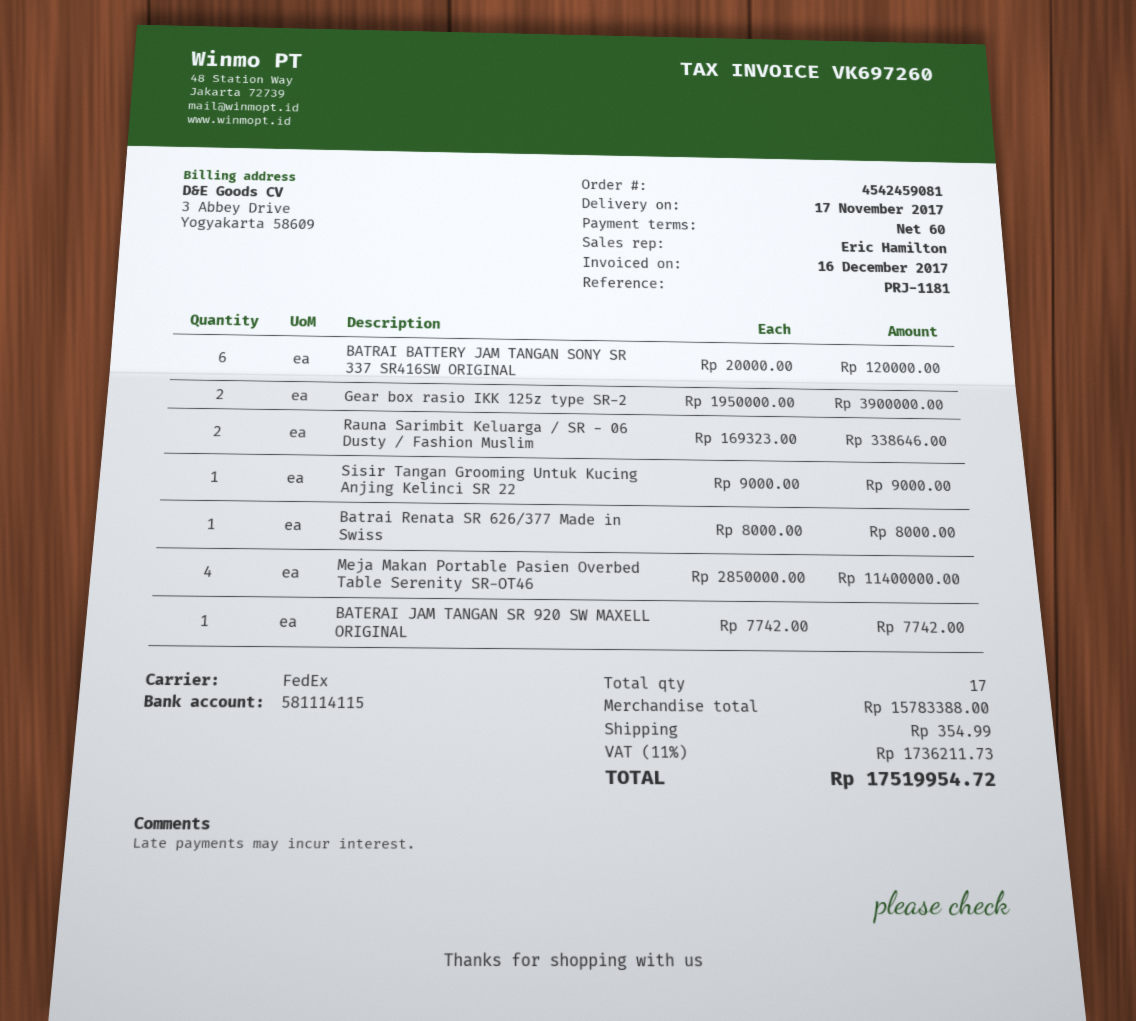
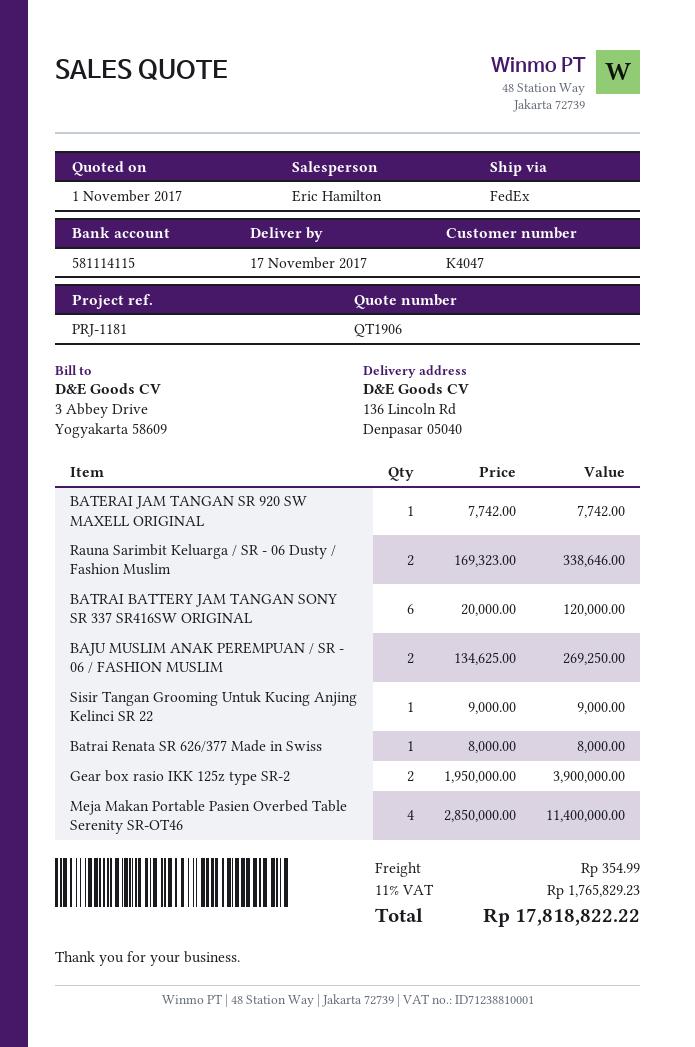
BAJU MUSLIM ANAK PEREMPUAN / SR - 06 / FASHION MUSLIM: none -> 2 x 134625.00 = 269250.00
tax: 11% = 1736211.73 -> 11% = 1765829.23
total: 17519954.72 -> 17818822.22

